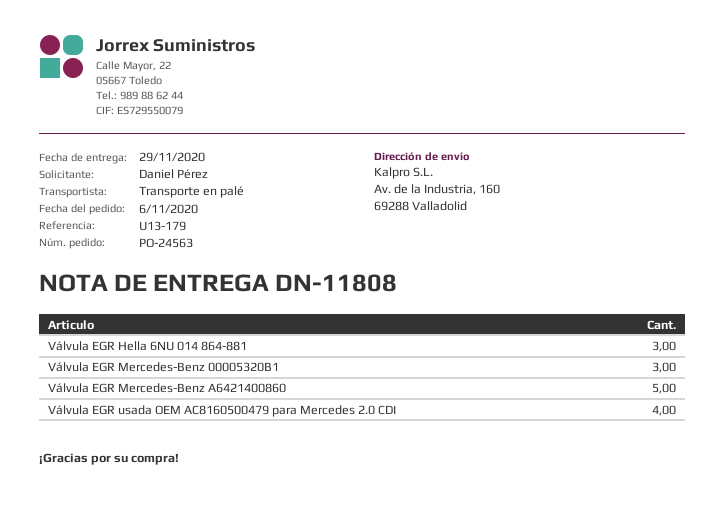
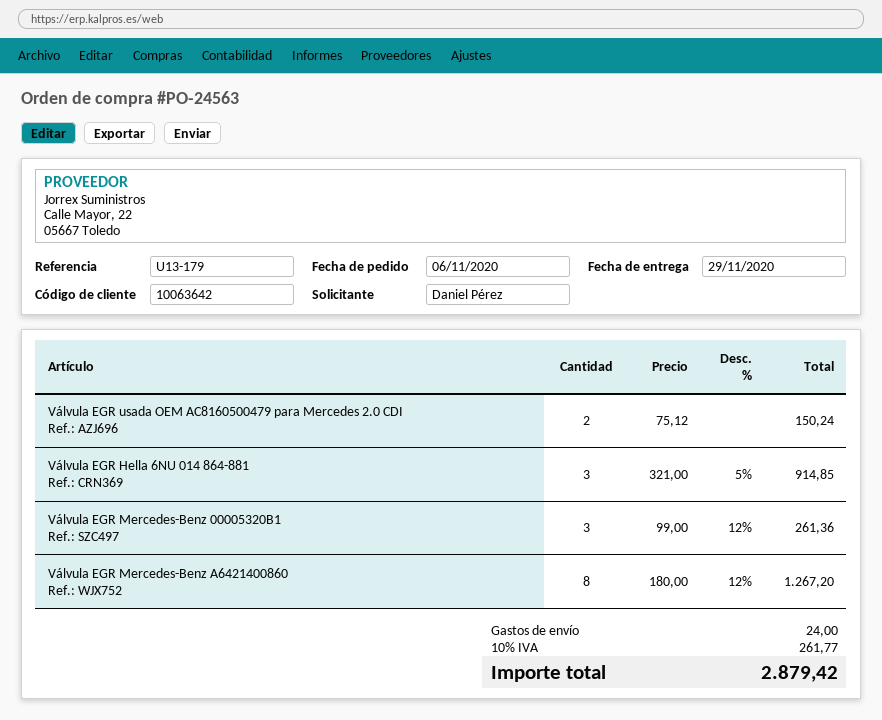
Válvula EGR Mercedes-Benz A6421400860: 5 -> 8
Válvula EGR usada OEM AC8160500479 para Mercedes 2.0 CDI: 4 -> 2

